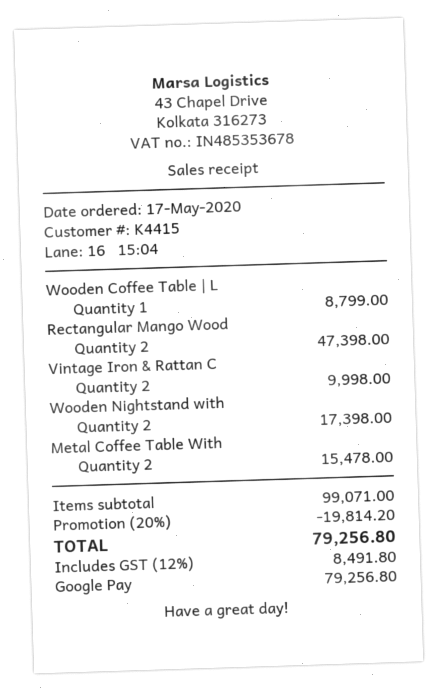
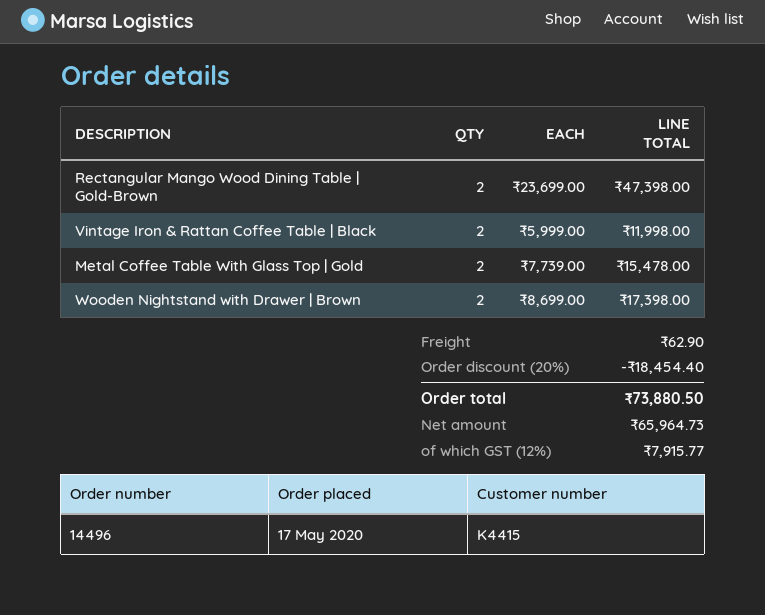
Wooden Coffee Table | L: 1 for 8799.00 -> none
Vintage Iron & Rattan C: 2 for 9998.00 -> 2 for 11998.00
discount: 20% = 19814.20 -> 20% = 18454.40
shipping: none -> 62.90
tax: 12% = 8491.80 -> 12% = 7915.77
total: 79256.80 -> 73880.50

